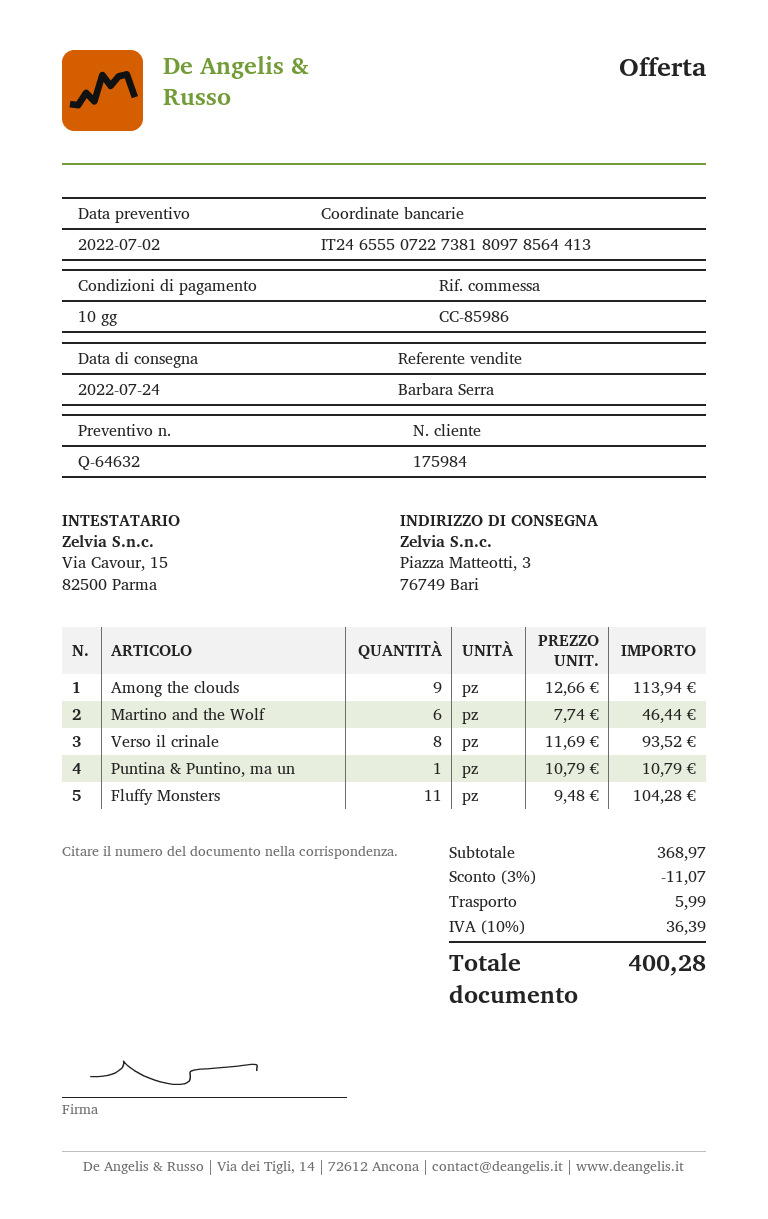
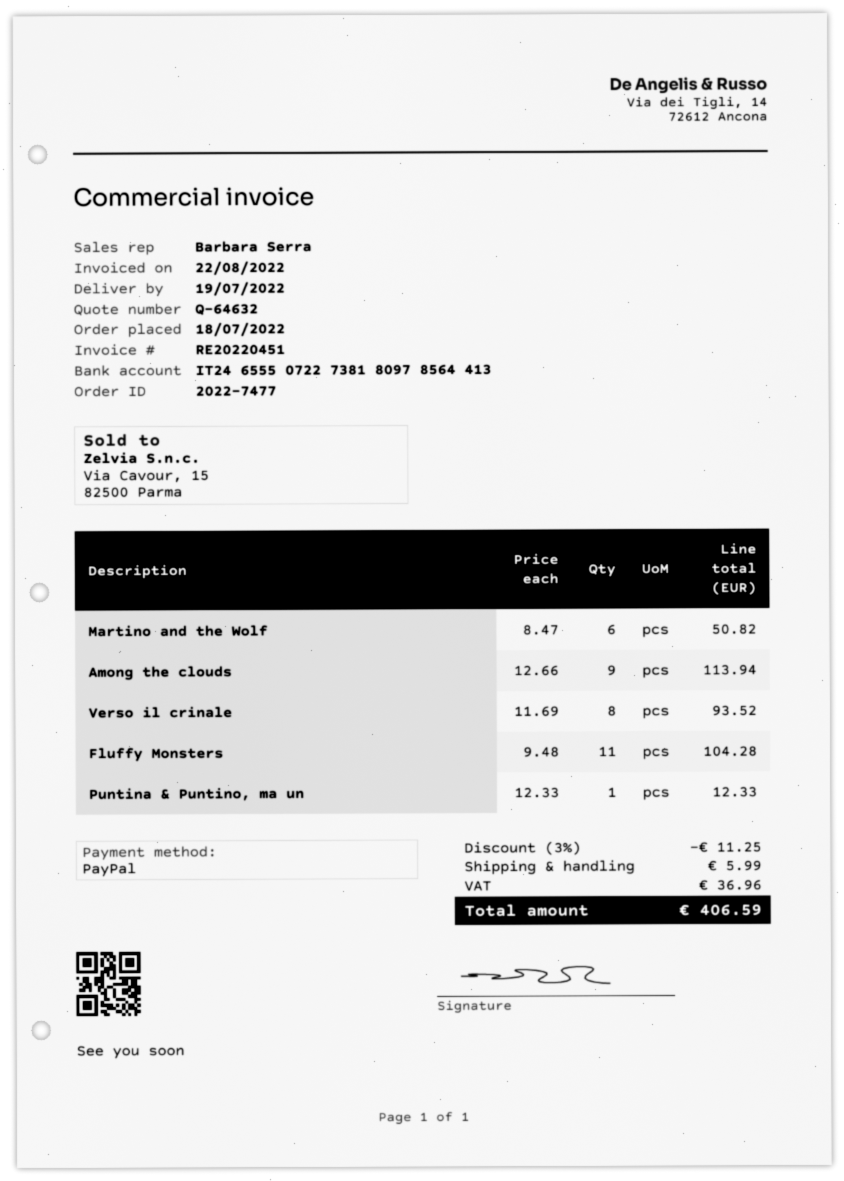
delivery date: 2022-07-24 -> 2022-07-19
Martino and the Wolf: 6 x 7.74 = 46.44 -> 6 x 8.47 = 50.82
Puntina & Puntino, ma un: 1 x 10.79 = 10.79 -> 1 x 12.33 = 12.33
discount: 3% = 11.07 -> 3% = 11.25
tax: 36.39 -> 36.96
total: 400.28 -> 406.59

